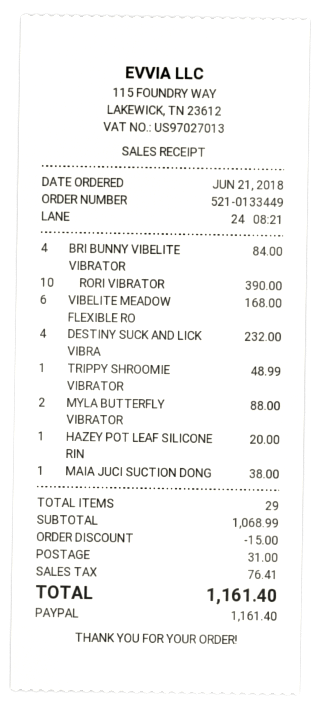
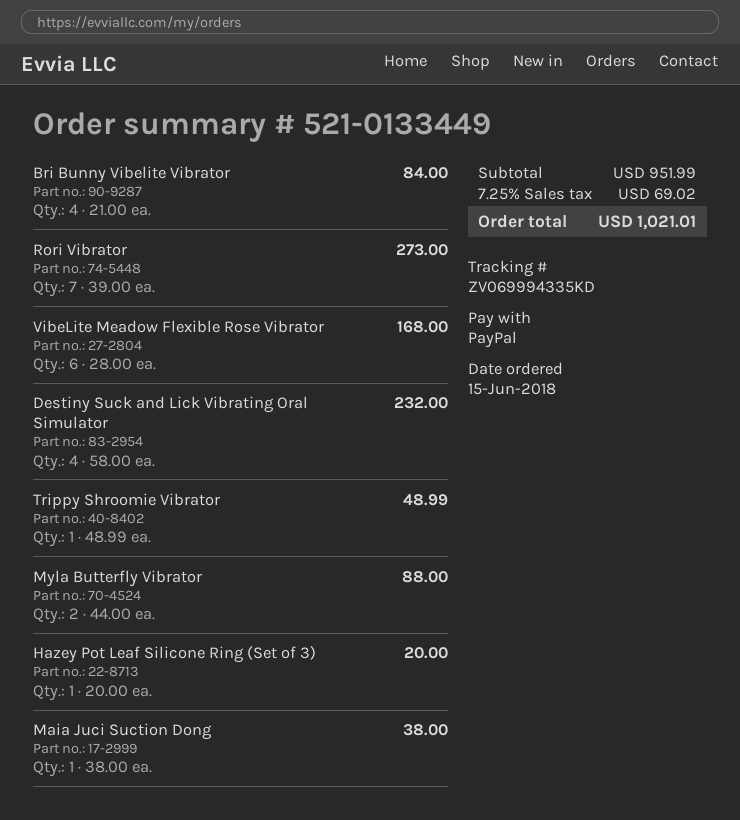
order date: 2018-06-21 -> 2018-06-15
RORI VIBRATOR: 10 for 390.00 -> 7 for 273.00
subtotal: 1068.99 -> 951.99
discount: 15.00 -> none
shipping: 31.00 -> none
tax: 76.41 -> 69.02
total: 1161.40 -> 1021.01

